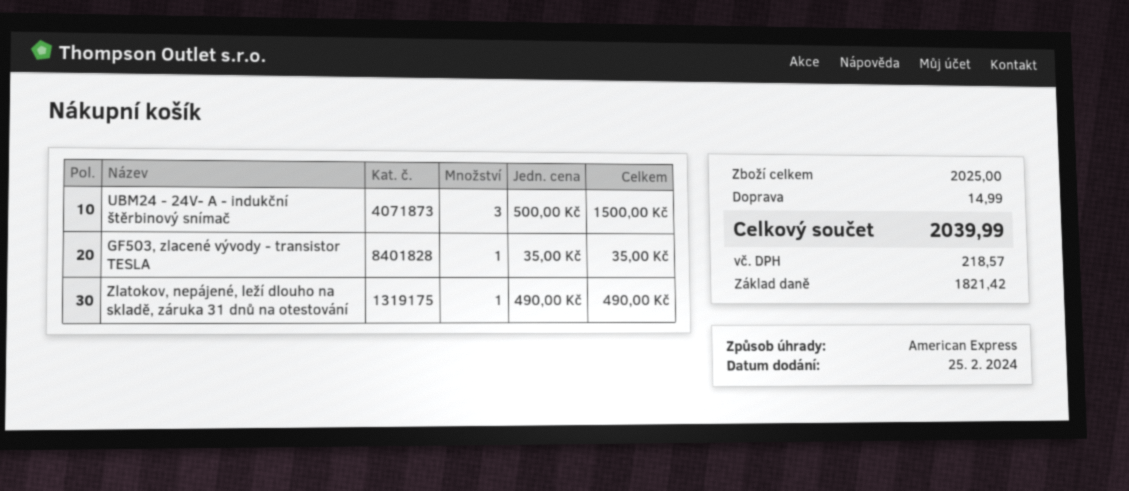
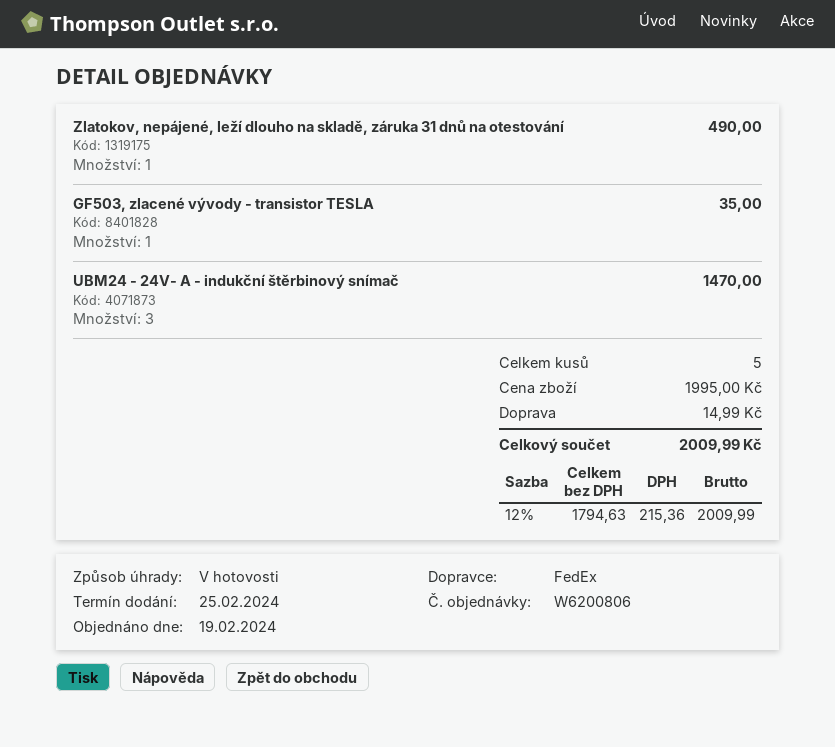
payment method: American Express -> cash
UBM24 - 24V- A - indukční štěrbinový snímač: 3 for 1500.00 -> 3 for 1470.00
subtotal: 2025.00 -> 1995.00
net: 1821.42 -> 1794.63
tax: 218.57 -> 215.36
total: 2039.99 -> 2009.99

